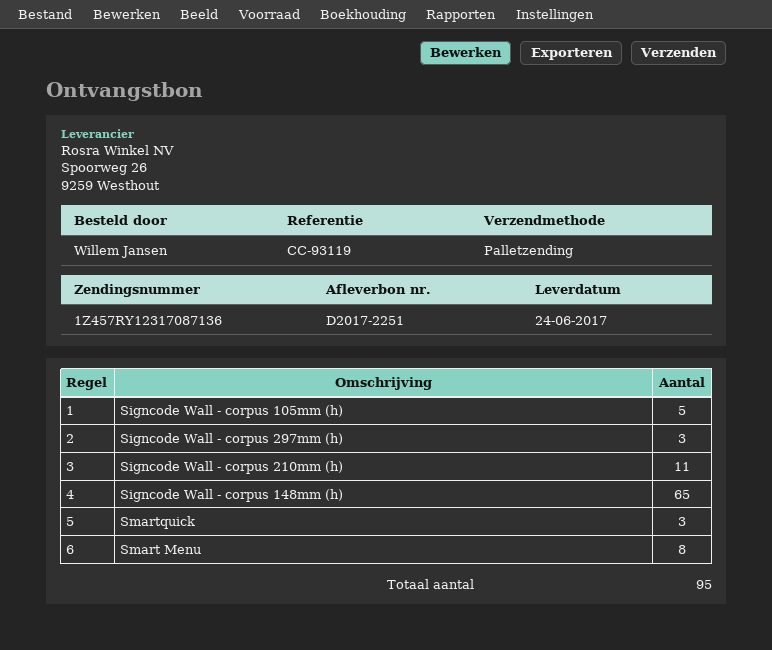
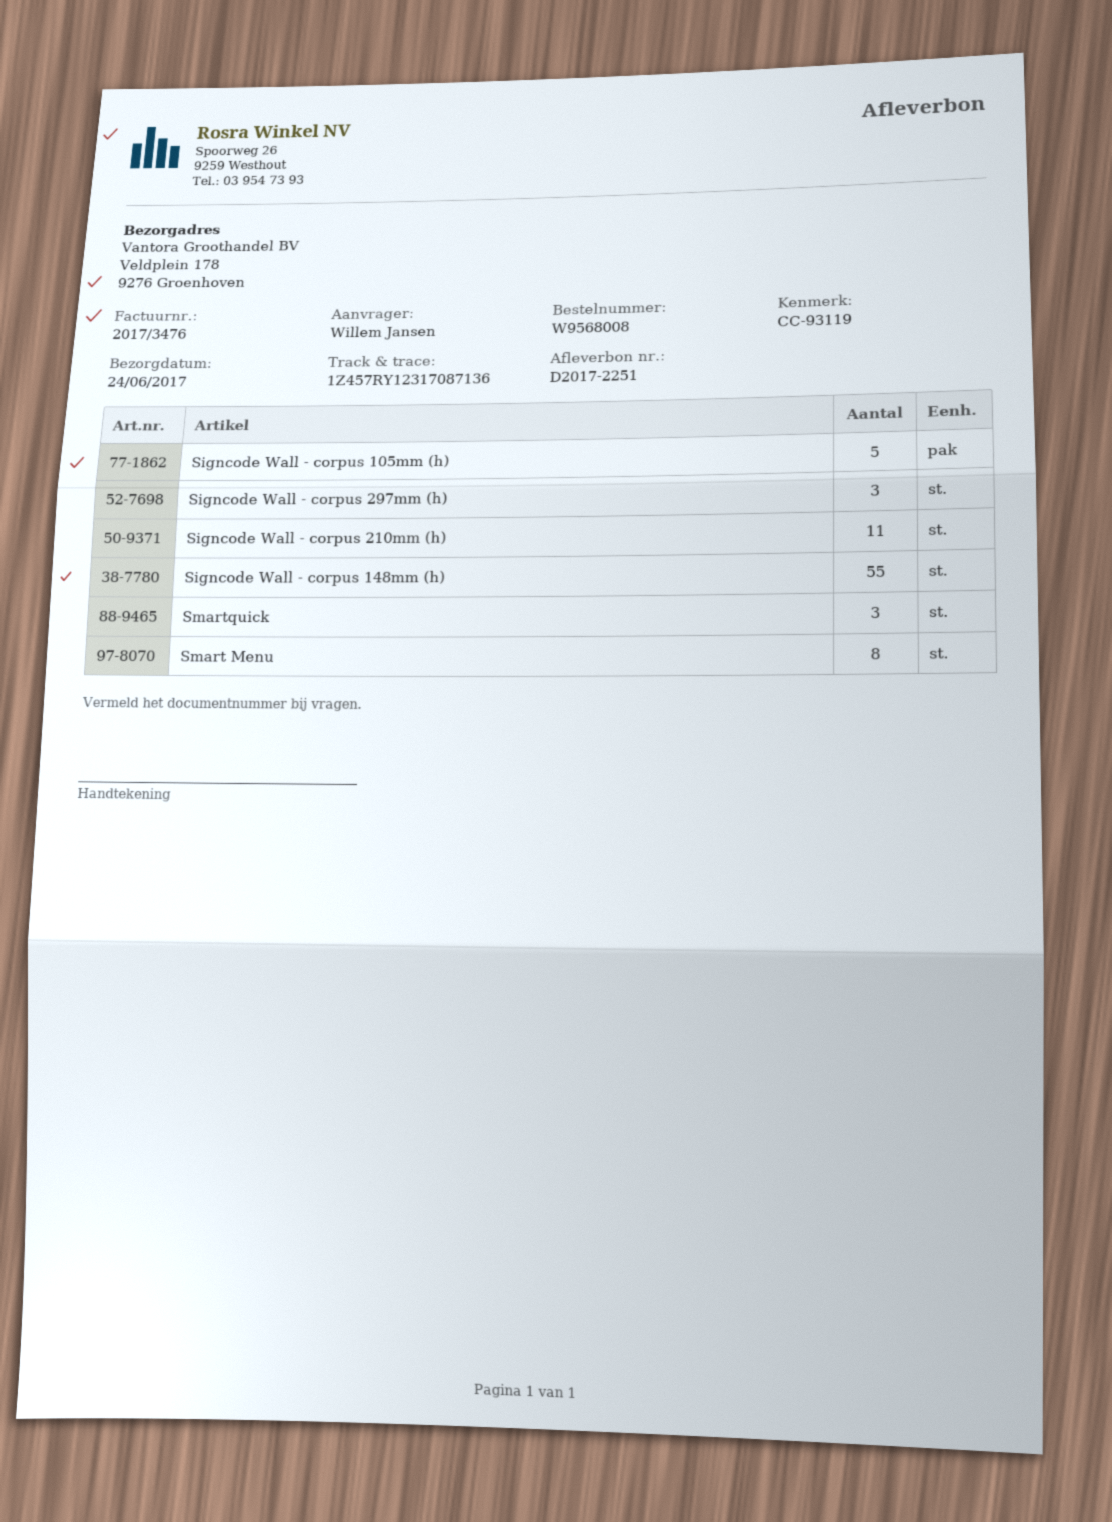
Signcode Wall - corpus 148mm (h): 65 -> 55

